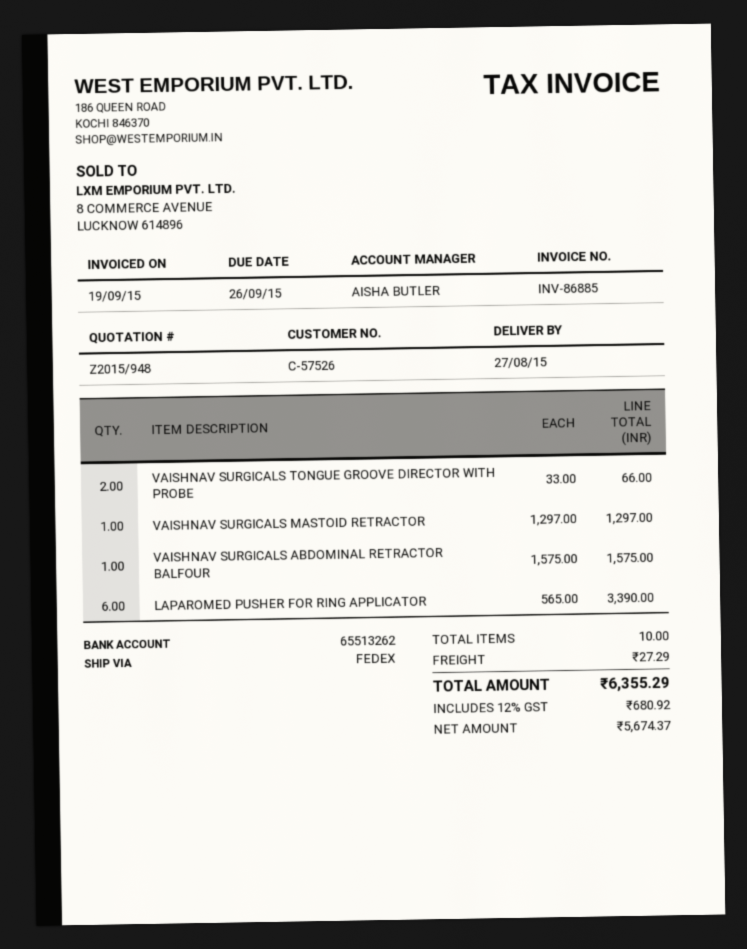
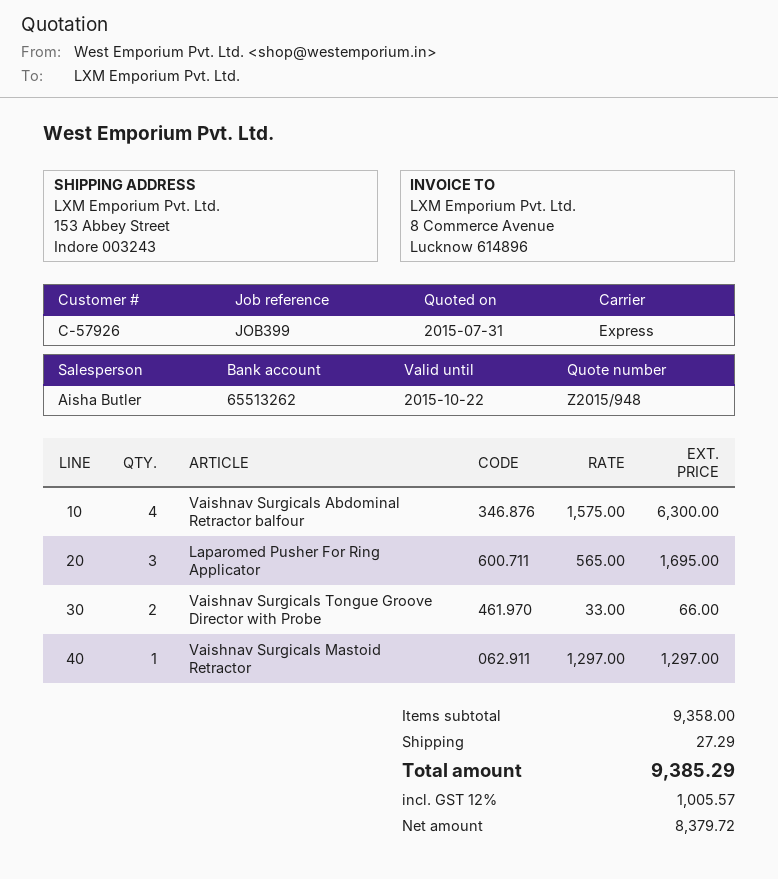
customer number: C-57526 -> C-57926
shipping method: FedEx -> express
VAISHNAV SURGICALS ABDOMINAL RETRACTOR BALFOUR: 1 x 1575.00 = 1575.00 -> 4 x 1575.00 = 6300.00
LAPAROMED PUSHER FOR RING APPLICATOR: 6 x 565.00 = 3390.00 -> 3 x 565.00 = 1695.00
net: 5674.37 -> 8379.72
tax: 12% = 680.92 -> 12% = 1005.57
total: 6355.29 -> 9385.29

